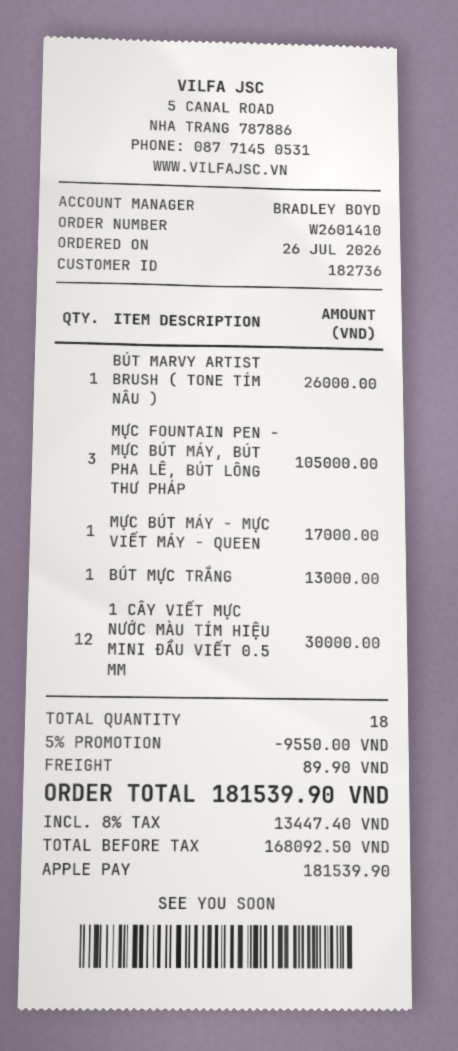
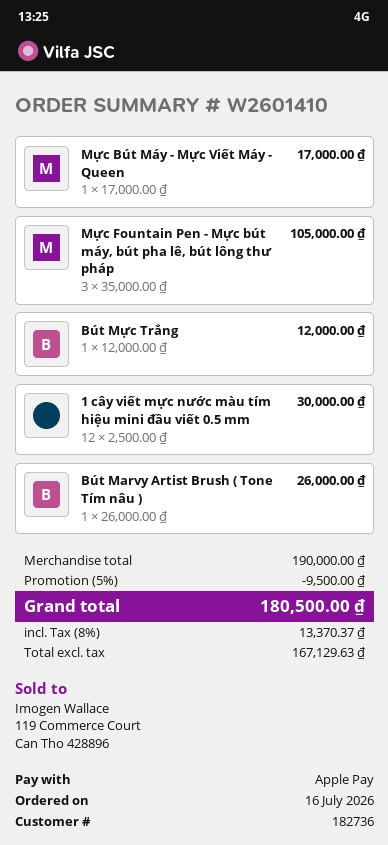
order date: 2026-07-26 -> 2026-07-16
BÚT MỰC TRẮNG: 1 for 13000.00 -> 1 for 12000.00
discount: 5% = 9550.00 -> 5% = 9500.00
shipping: 89.90 -> none
net: 168092.50 -> 167129.63
tax: 8% = 13447.40 -> 8% = 13370.37
total: 181539.90 -> 180500.00

